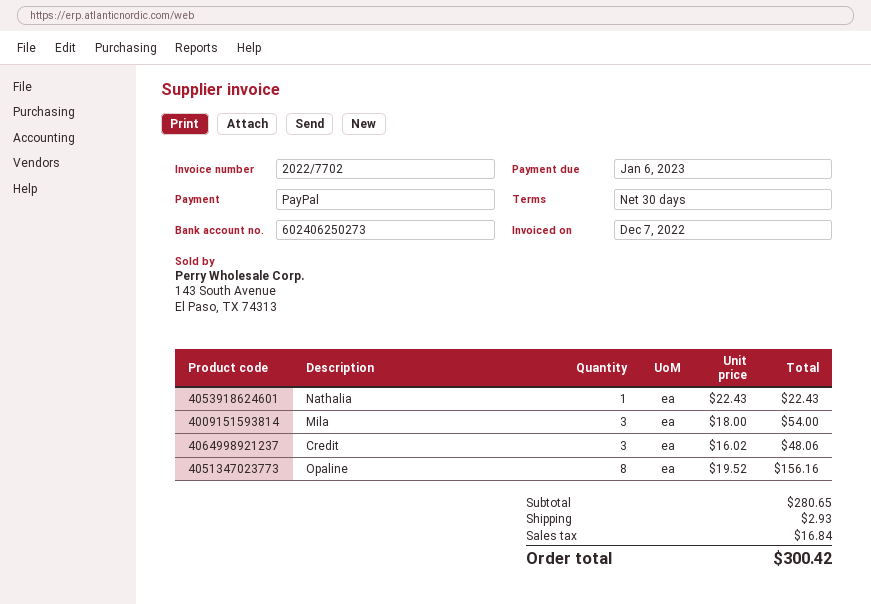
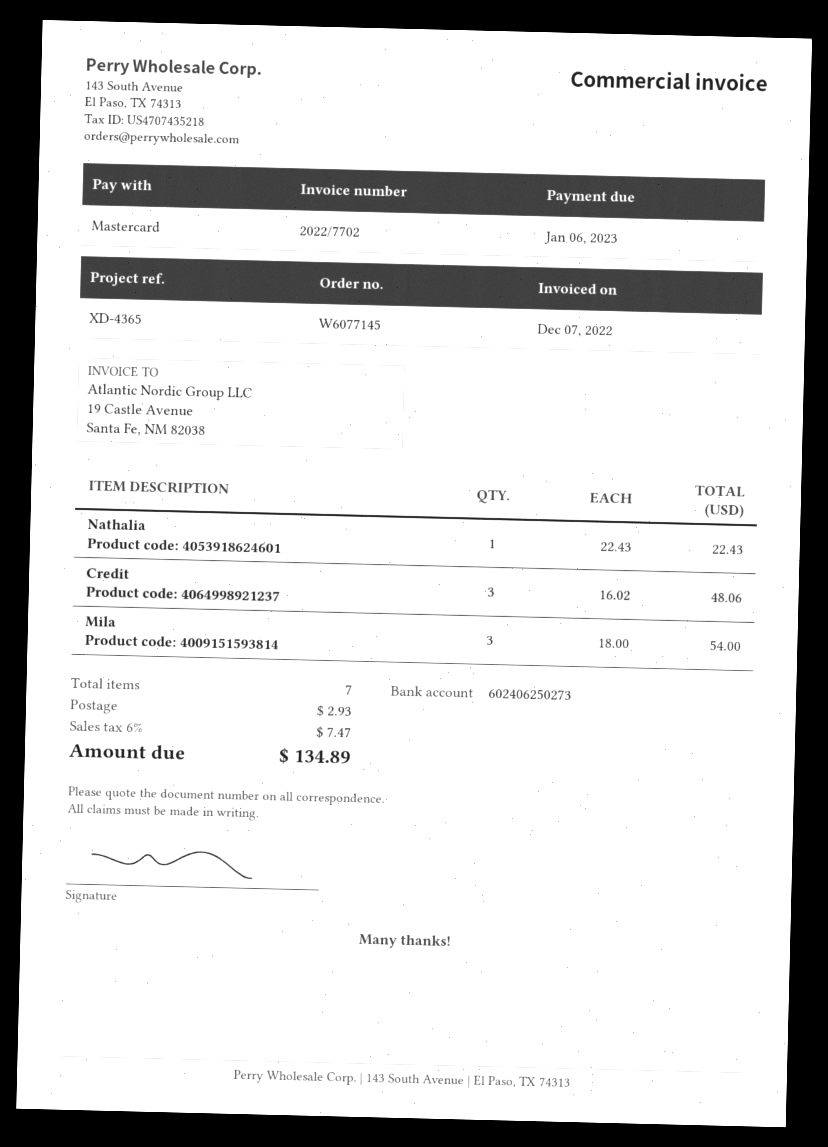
payment method: PayPal -> Mastercard
Opaline: 8 x 19.52 = 156.16 -> none
tax: 16.84 -> 7.47
total: 300.42 -> 134.89

